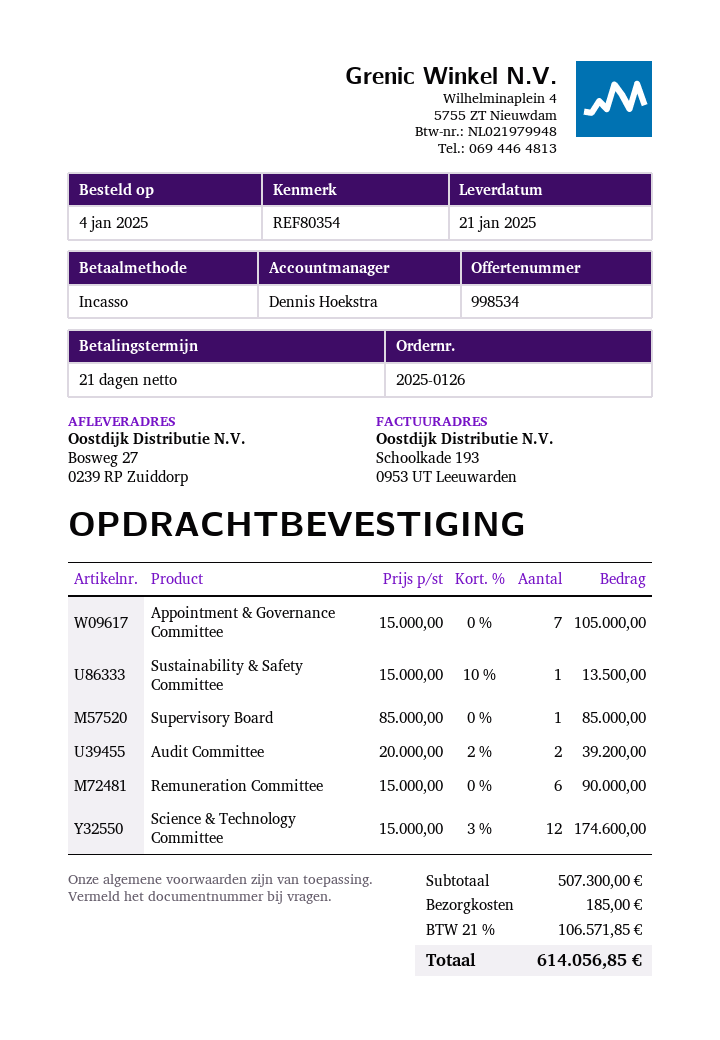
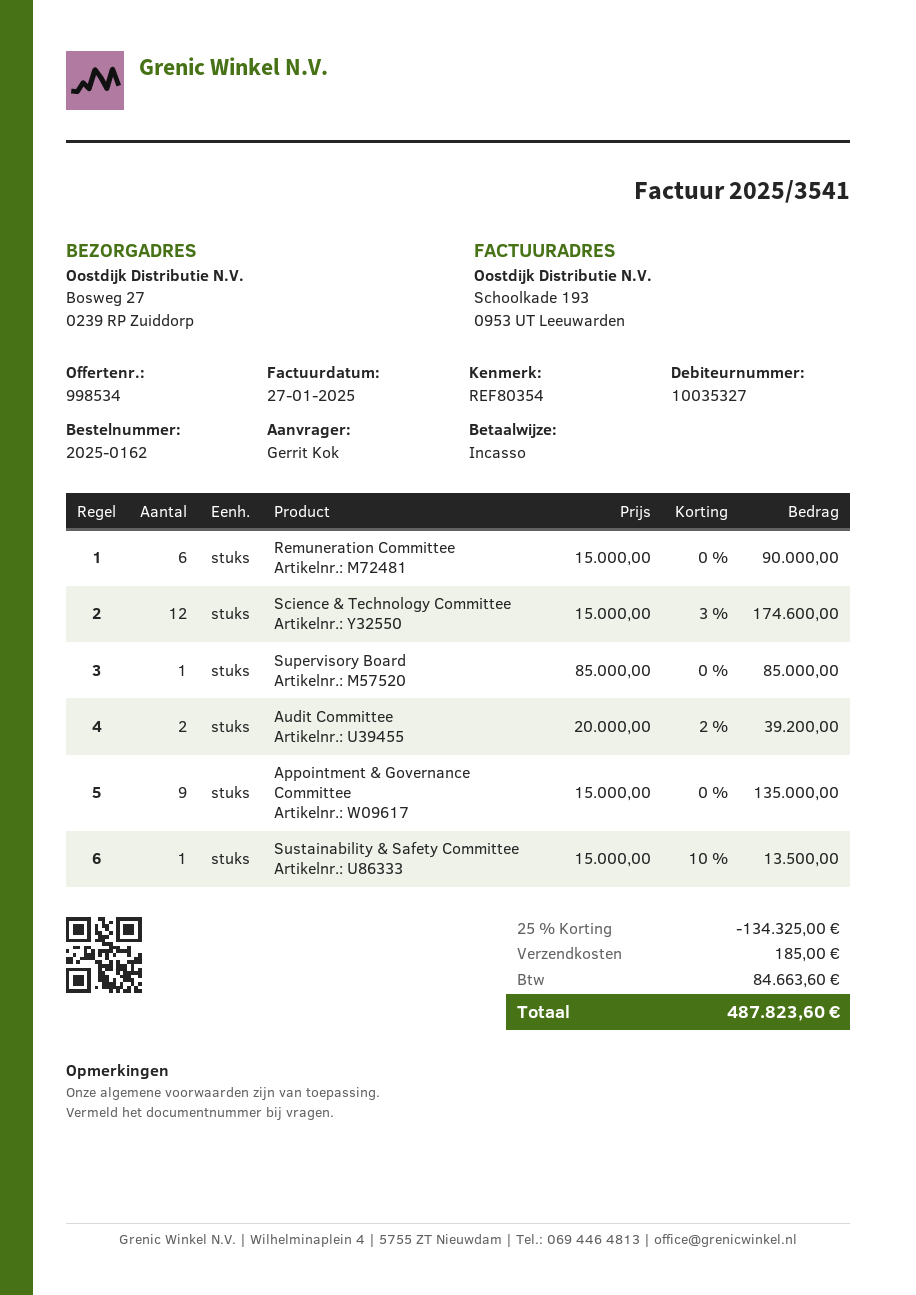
order number: 2025-0126 -> 2025-0162
Appointment & Governance Committee: 7 x 15000.00 = 105000.00 -> 9 x 15000.00 = 135000.00
discount: none -> 25% = 134325.00
tax: 106571.85 -> 84663.60
total: 614056.85 -> 487823.60

